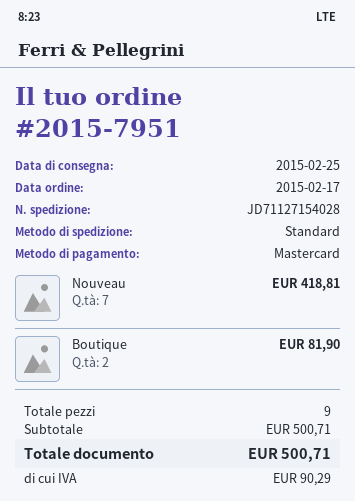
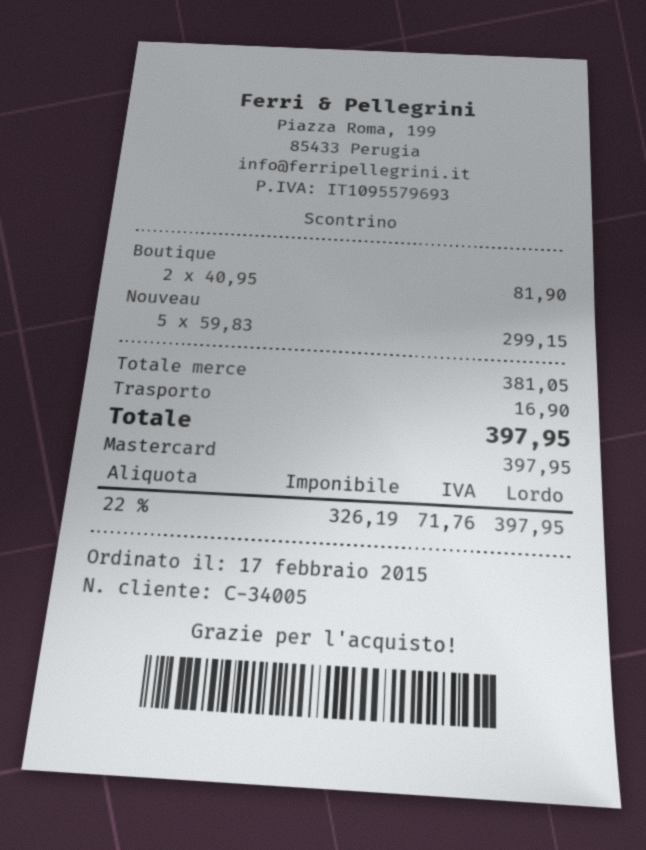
Nouveau: 7 for 418.81 -> 5 for 299.15
subtotal: 500.71 -> 381.05
shipping: none -> 16.90
tax: 90.29 -> 71.76
total: 500.71 -> 397.95

